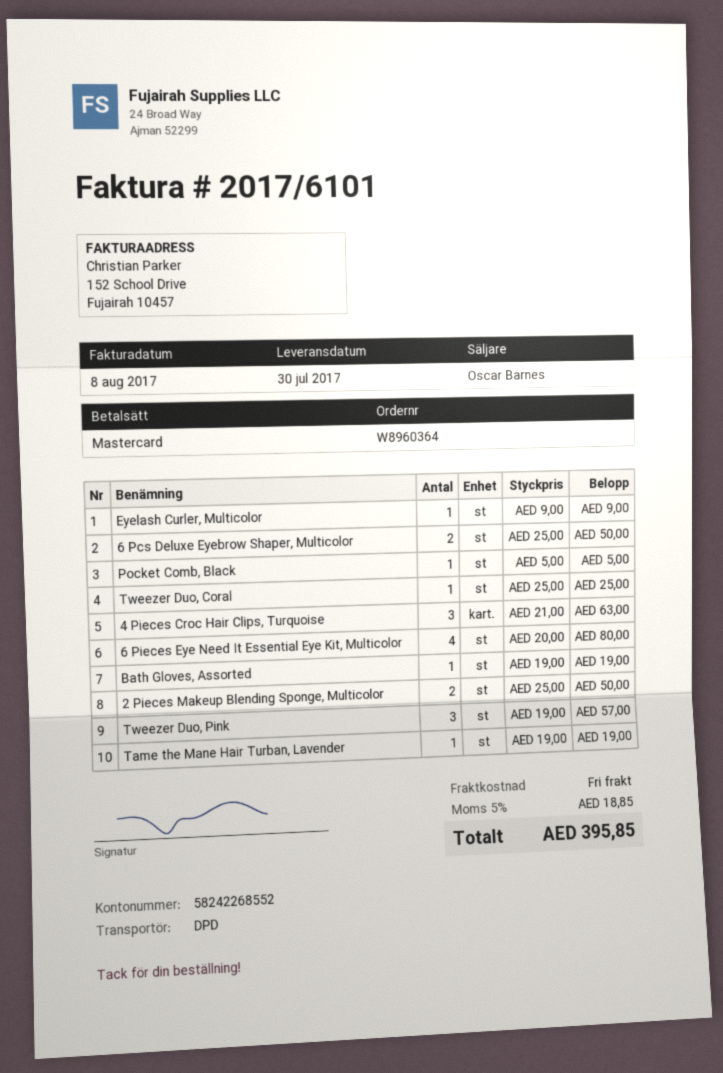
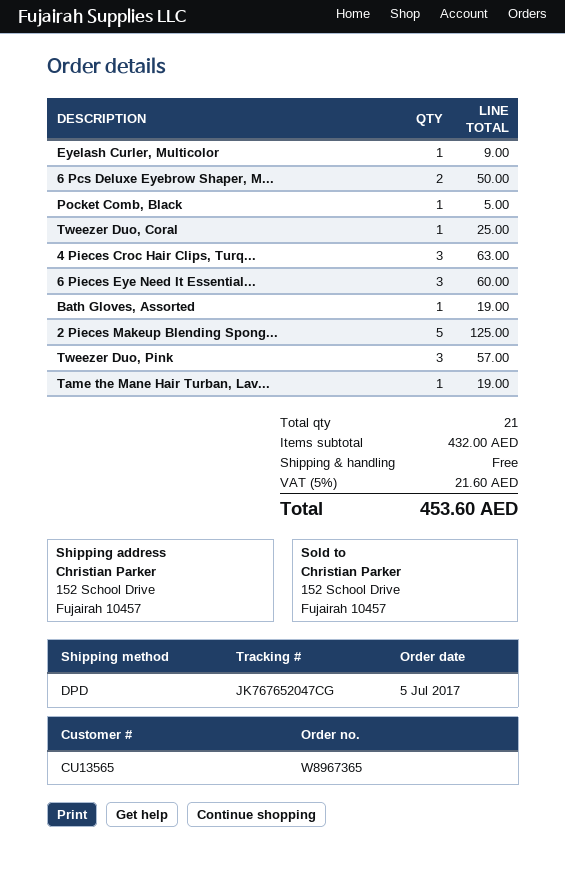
order number: W8960364 -> W8967365
6 Pieces Eye Need It Essential Eye Kit, Multicolor: 4 for 80.00 -> 3 for 60.00
2 Pieces Makeup Blending Sponge, Multicolor: 2 for 50.00 -> 5 for 125.00
tax: 5% = 18.85 -> 5% = 21.60
total: 395.85 -> 453.60

